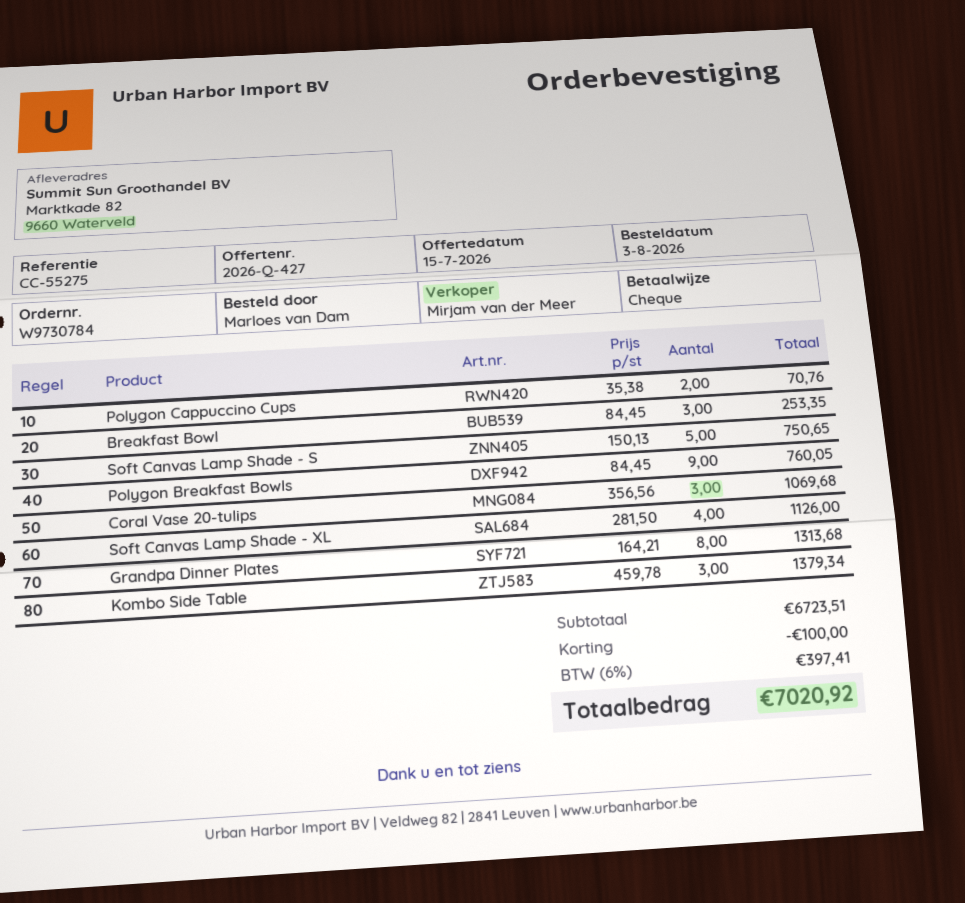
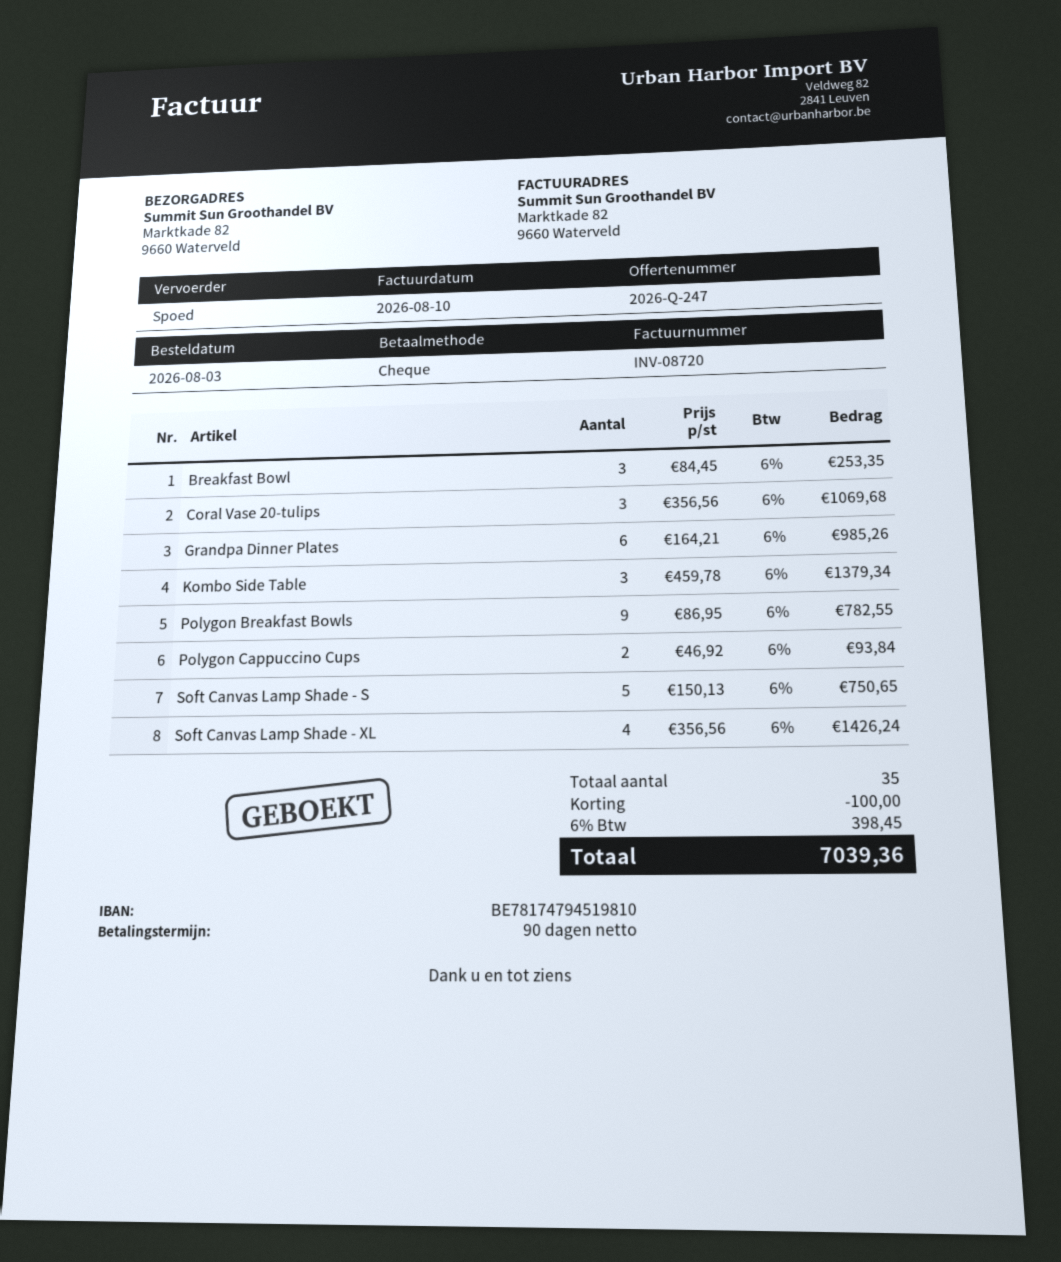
quote number: 2026-Q-427 -> 2026-Q-247
Polygon Cappuccino Cups: 2 x 35.38 = 70.76 -> 2 x 46.92 = 93.84
Polygon Breakfast Bowls: 9 x 84.45 = 760.05 -> 9 x 86.95 = 782.55
Soft Canvas Lamp Shade - XL: 4 x 281.50 = 1126.00 -> 4 x 356.56 = 1426.24
Grandpa Dinner Plates: 8 x 164.21 = 1313.68 -> 6 x 164.21 = 985.26
tax: 6% = 397.41 -> 6% = 398.45
total: 7020.92 -> 7039.36

